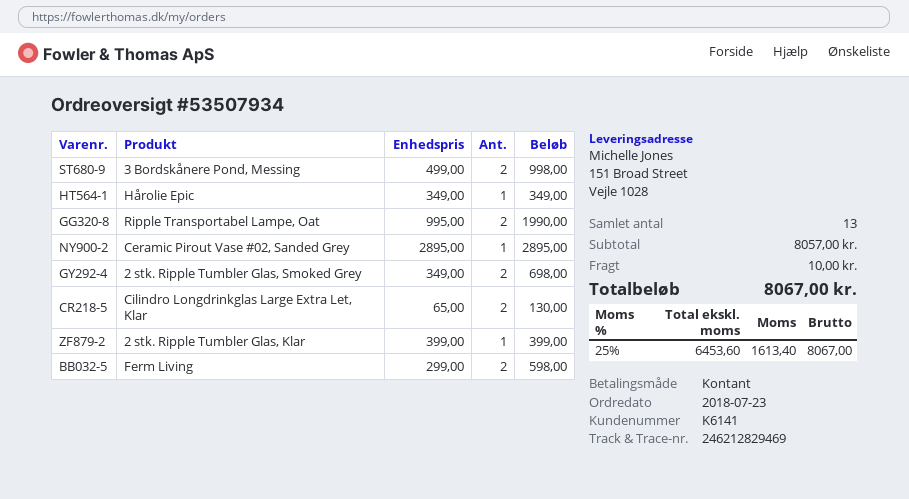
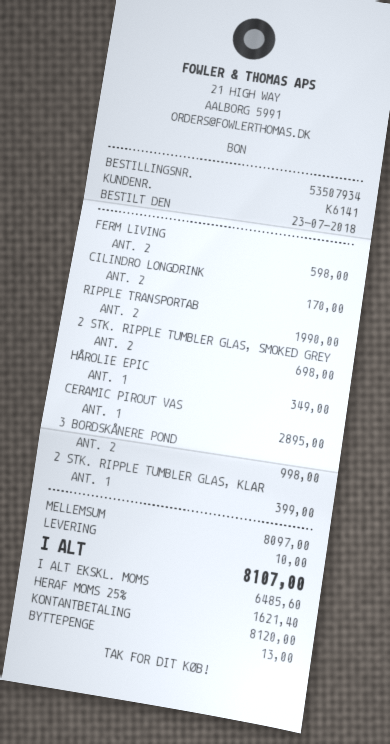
Cilindro Longdrinkglas Large Extra Let, Klar: 2 for 130.00 -> 2 for 170.00
subtotal: 8057.00 -> 8097.00
net: 6453.60 -> 6485.60
tax: 25% = 1613.40 -> 25% = 1621.40
total: 8067.00 -> 8107.00

